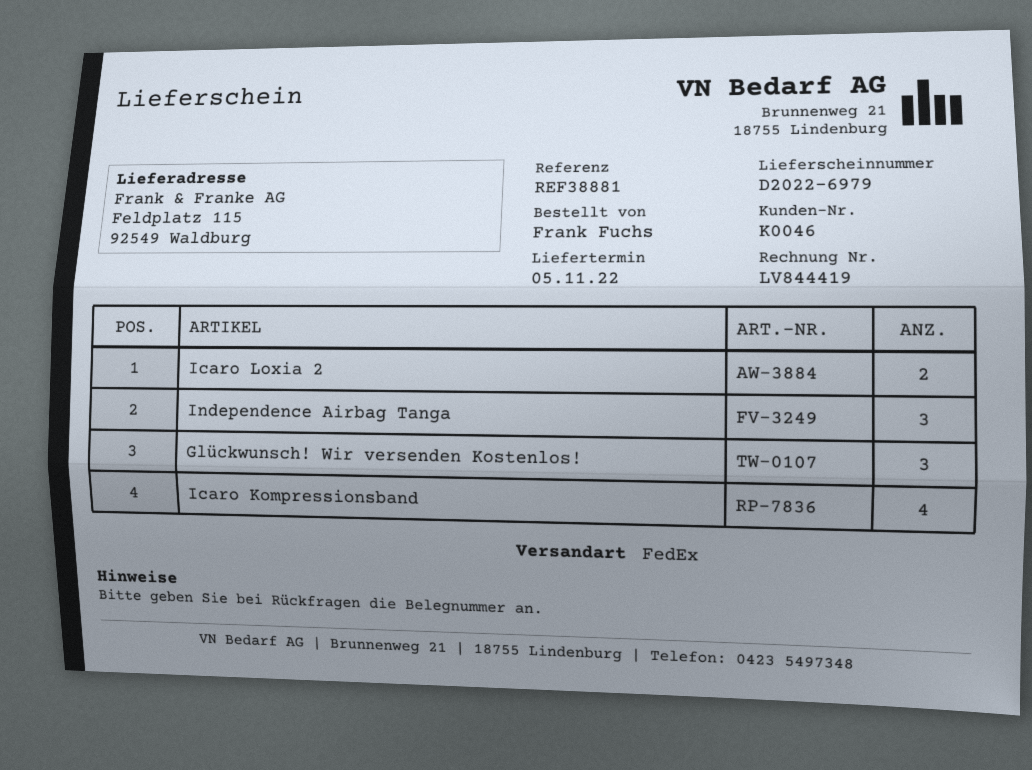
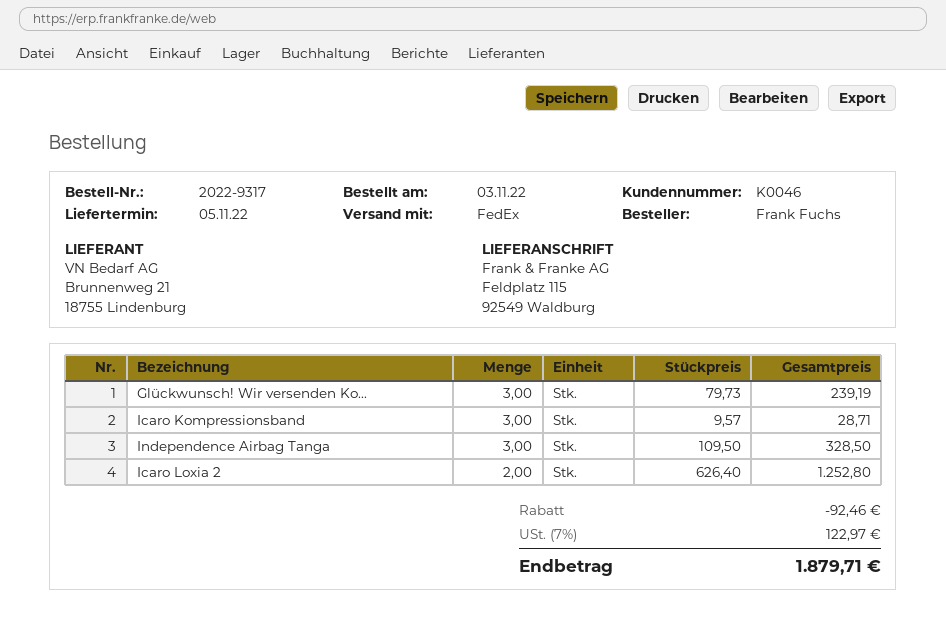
Icaro Kompressionsband: 4 -> 3

